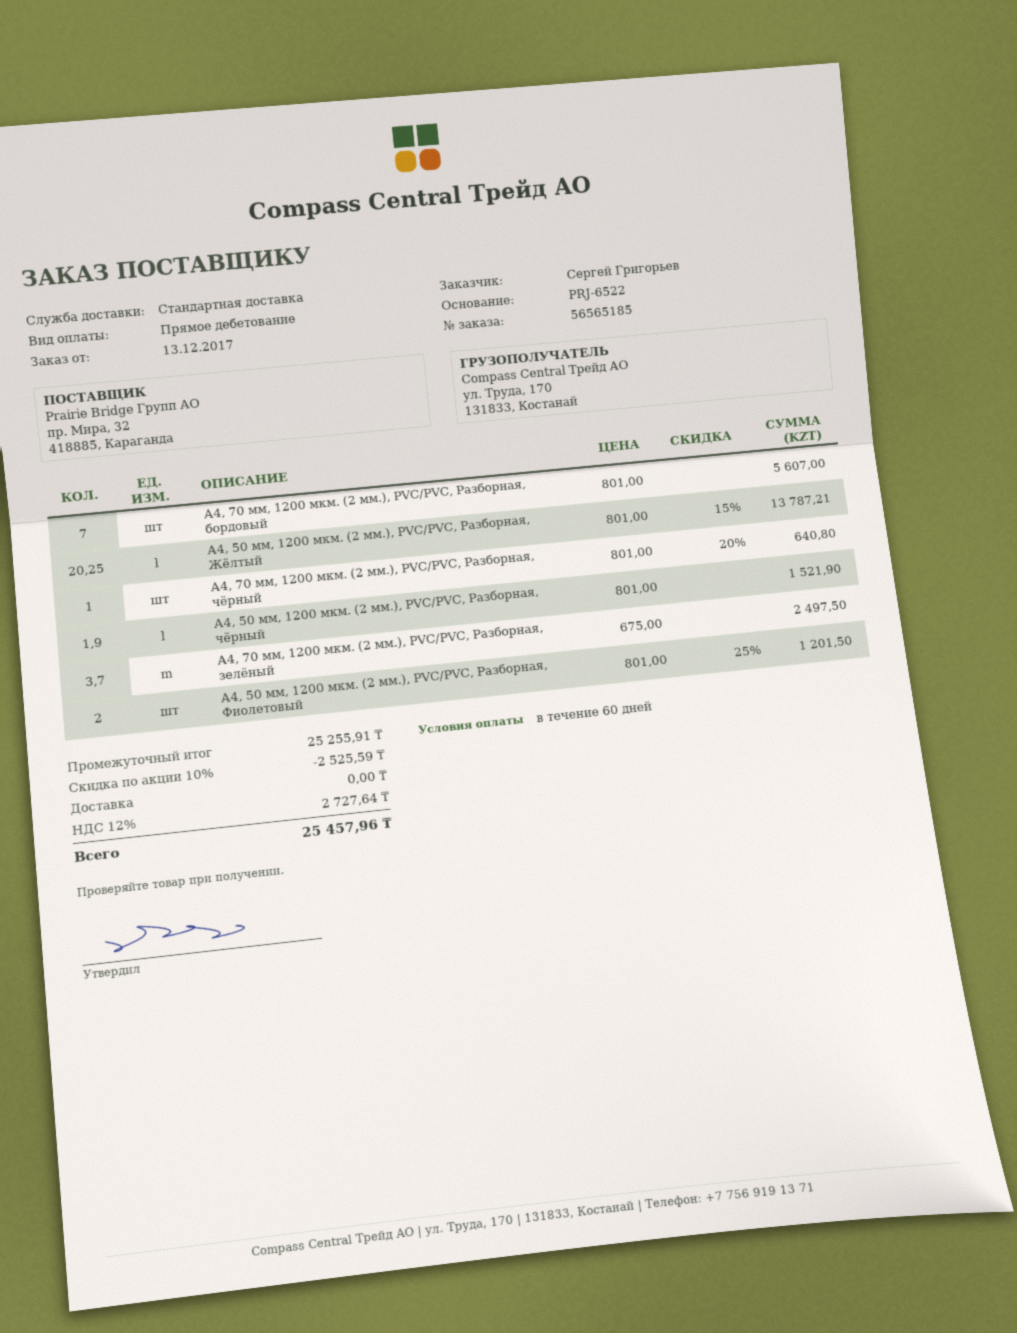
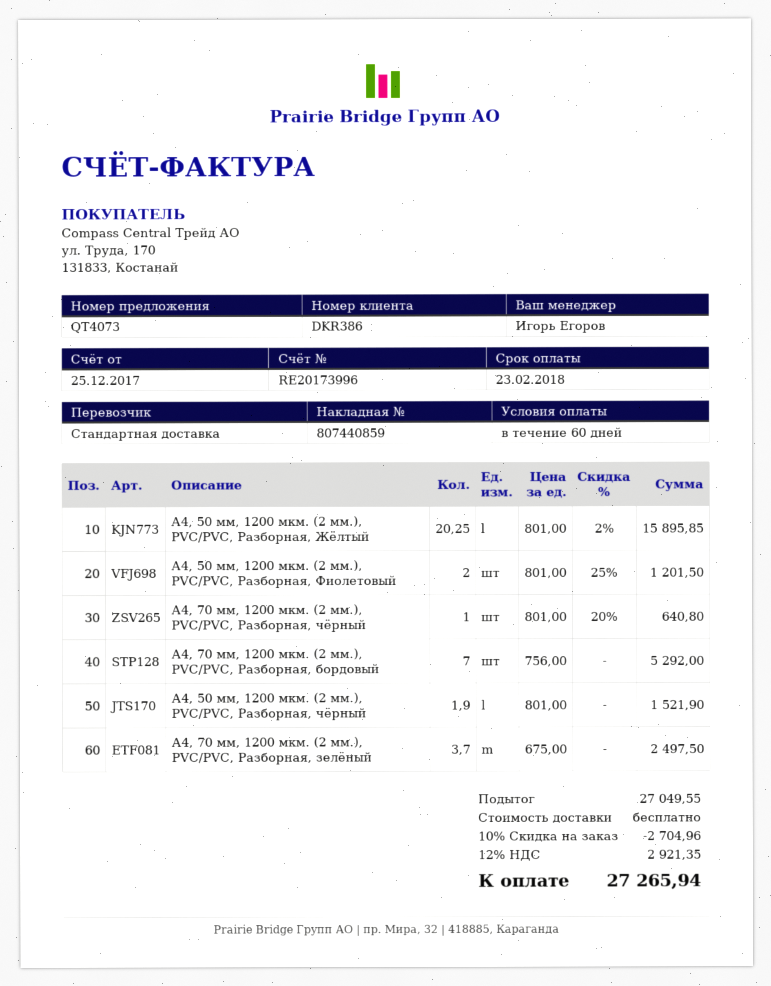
А4, 70 мм, 1200 мкм. (2 мм.), PVC/PVC, Разборная, бордовый: 7 x 801.00 = 5607.00 -> 7 x 756.00 = 5292.00
А4, 50 мм, 1200 мкм. (2 мм.), PVC/PVC, Разборная, Жёлтый: 20.25 x 801.00 - 15% = 13787.21 -> 20.25 x 801.00 - 2% = 15895.85
subtotal: 25255.91 -> 27049.55
discount: 10% = 2525.59 -> 10% = 2704.96
tax: 12% = 2727.64 -> 12% = 2921.35
total: 25457.96 -> 27265.94

